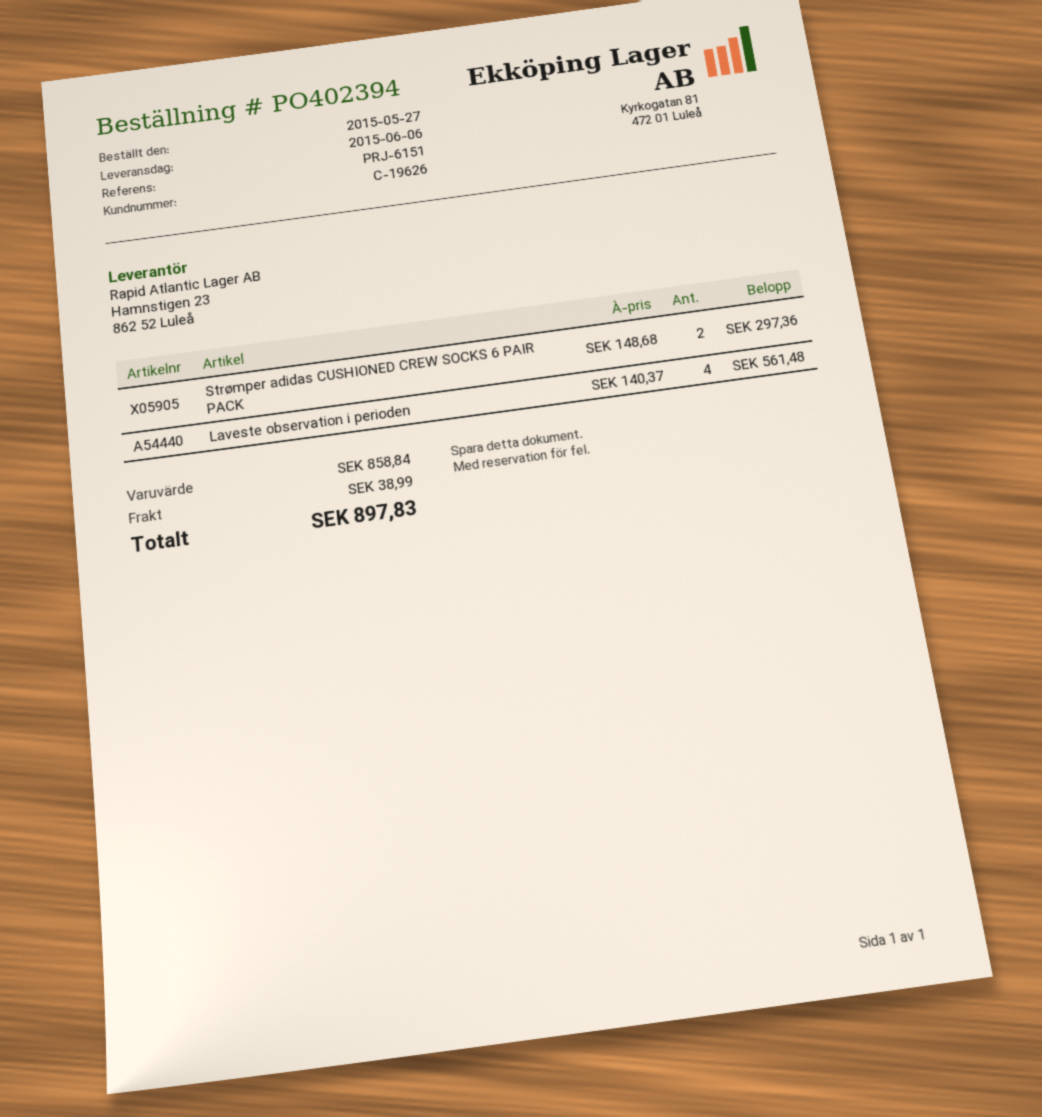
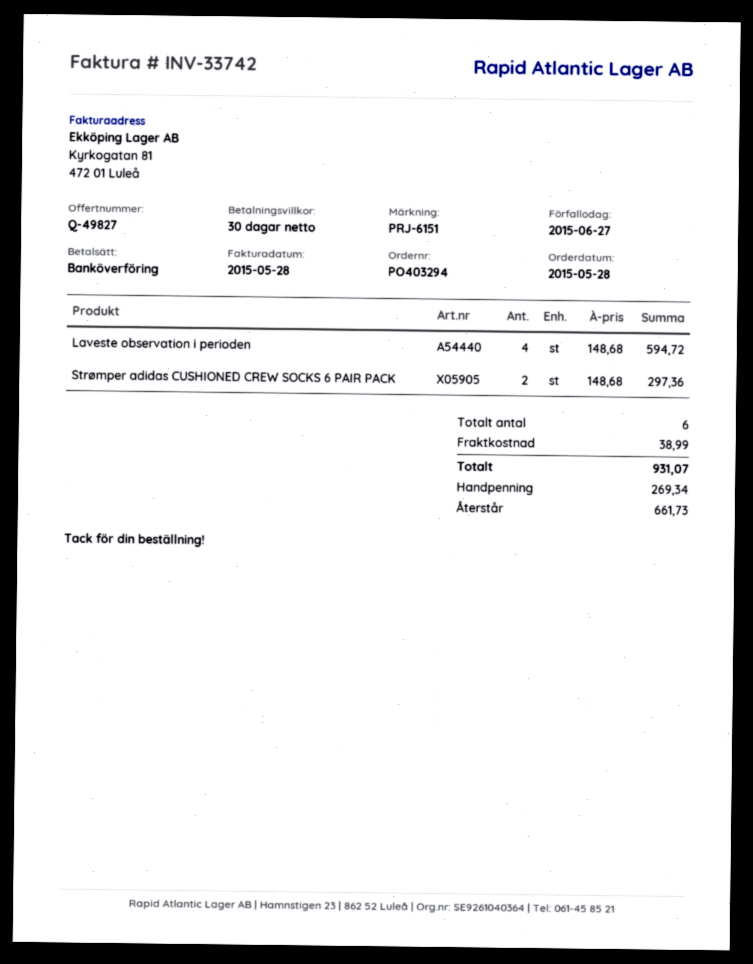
order number: PO402394 -> PO403294
order date: 2015-05-27 -> 2015-05-28
Laveste observation i perioden: 4 x 140.37 = 561.48 -> 4 x 148.68 = 594.72
total: 897.83 -> 931.07

